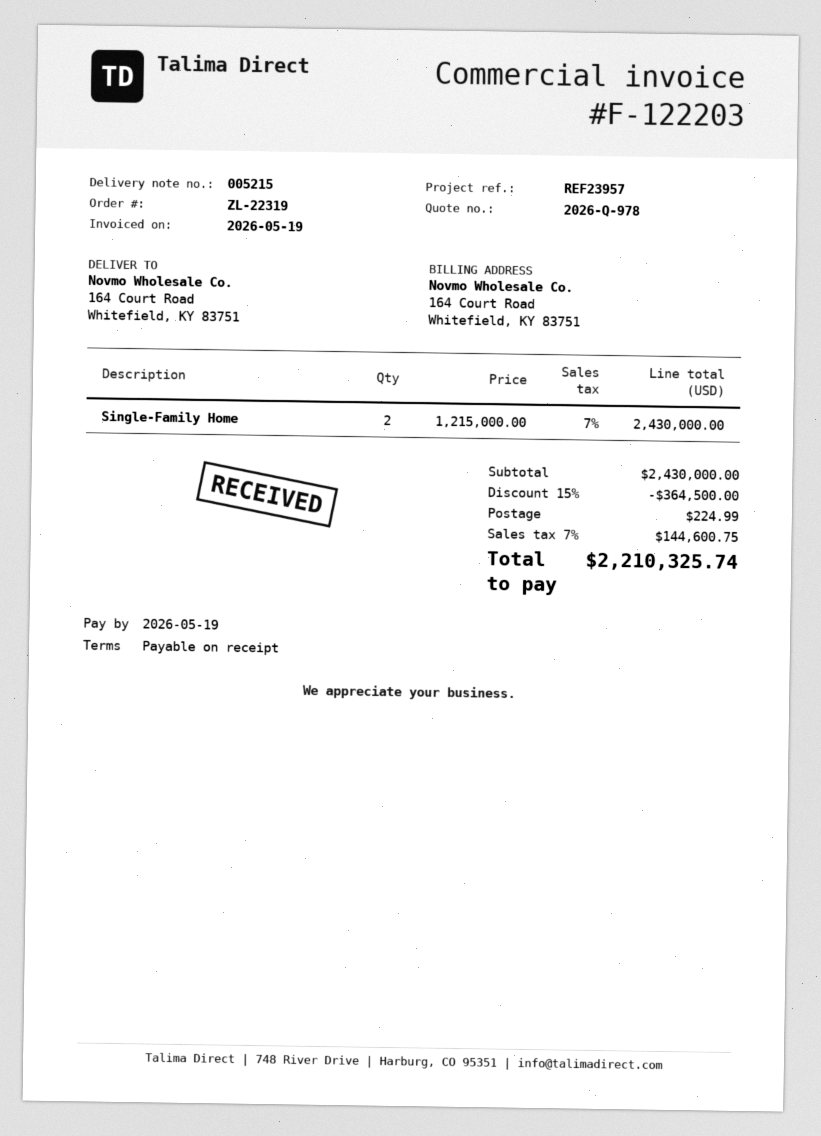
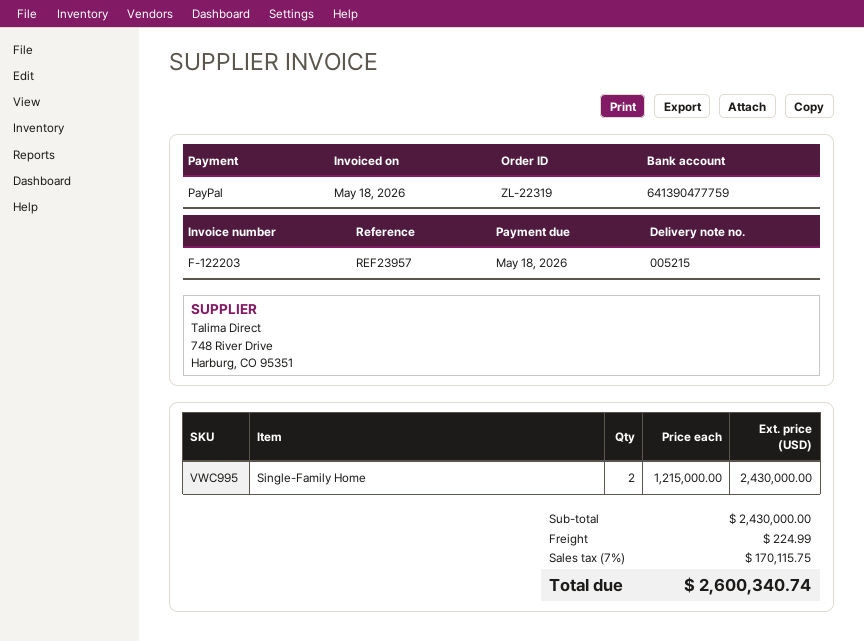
invoice date: 2026-05-19 -> 2026-05-18
due date: 2026-05-19 -> 2026-05-18
discount: 15% = 364500.00 -> none
tax: 7% = 144600.75 -> 7% = 170115.75
total: 2210325.74 -> 2600340.74

